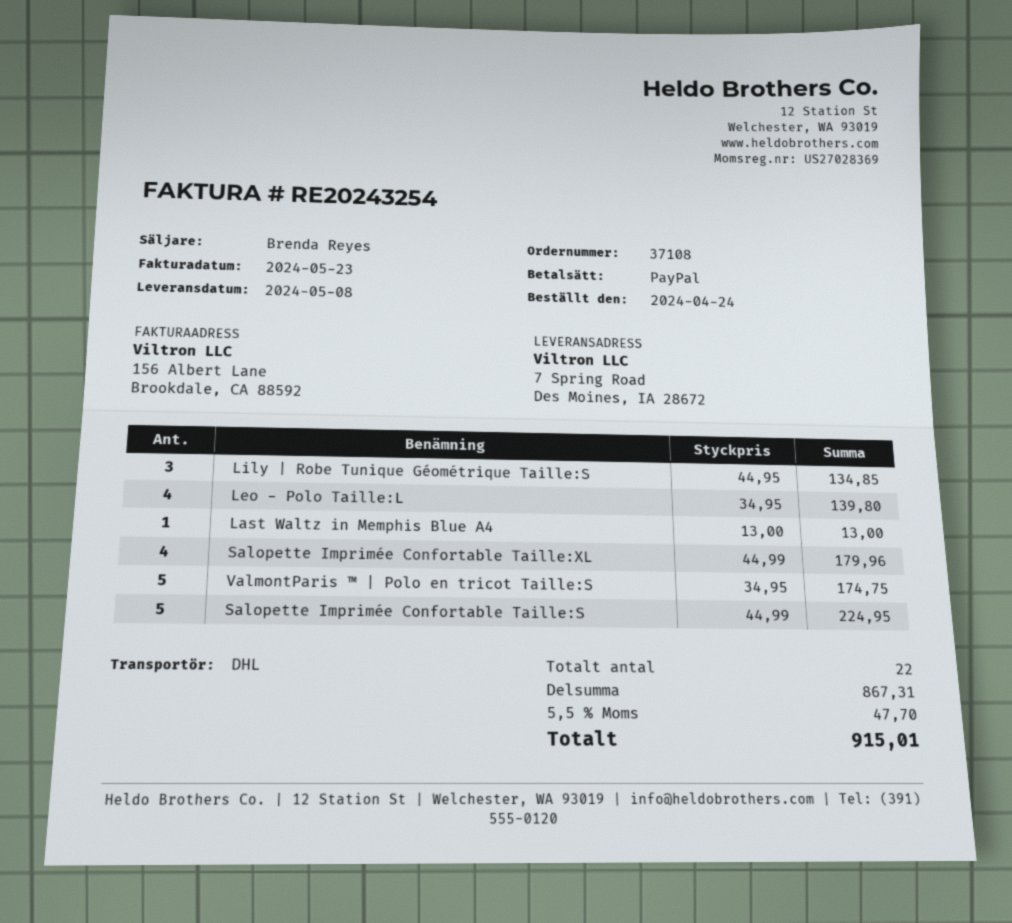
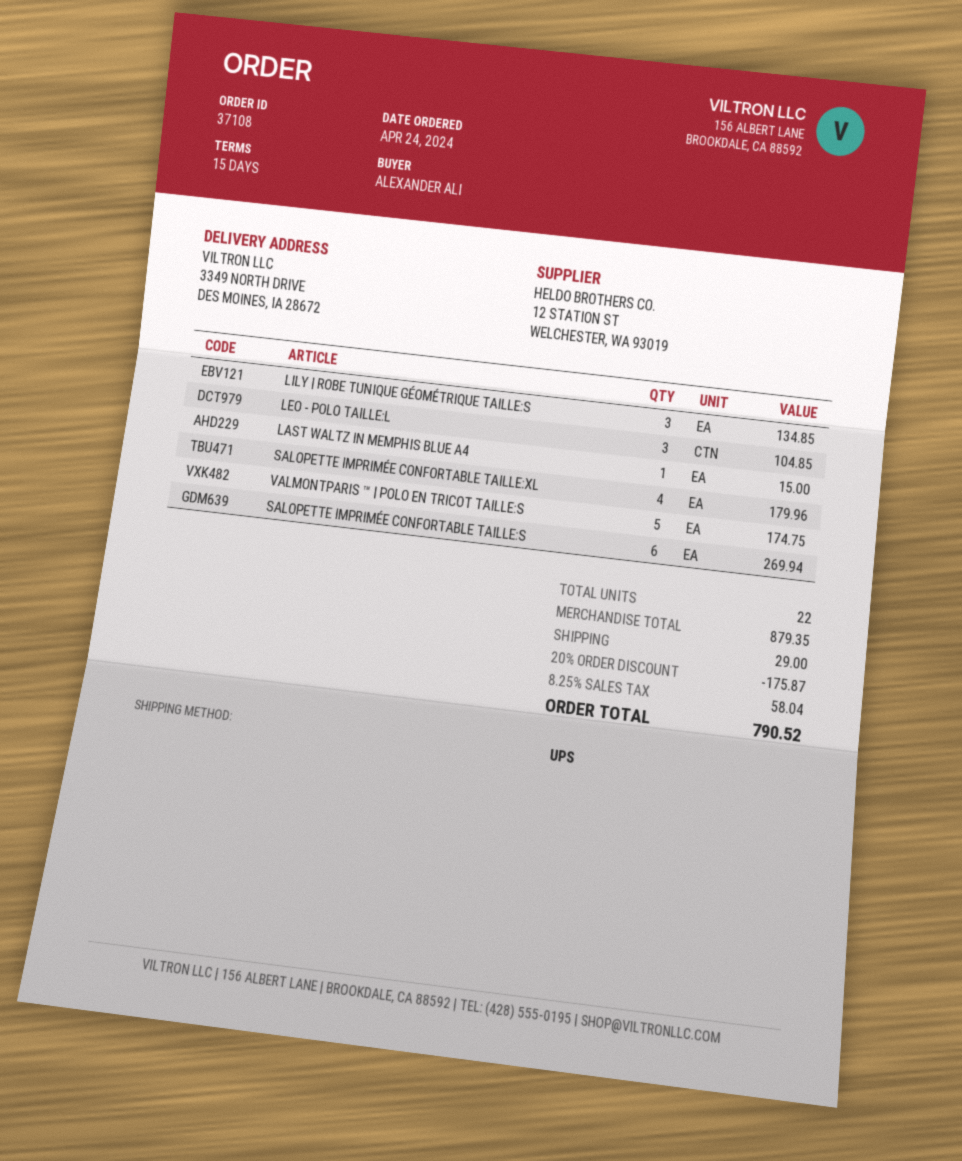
shipping method: DHL -> UPS
ship to: 7 Spring Road, Des Moines, IA 28672 -> 3349 NORTH DRIVE, DES MOINES, IA 28672
Leo - Polo Taille:L: 4 for 139.80 -> 3 for 104.85
Last Waltz in Memphis Blue A4: 1 for 13.00 -> 1 for 15.00
Salopette Imprimée Confortable Taille:S: 5 for 224.95 -> 6 for 269.94
subtotal: 867.31 -> 879.35
discount: none -> 20% = 175.87
shipping: none -> 29.00
tax: 5.5% = 47.70 -> 8.25% = 58.04
total: 915.01 -> 790.52

